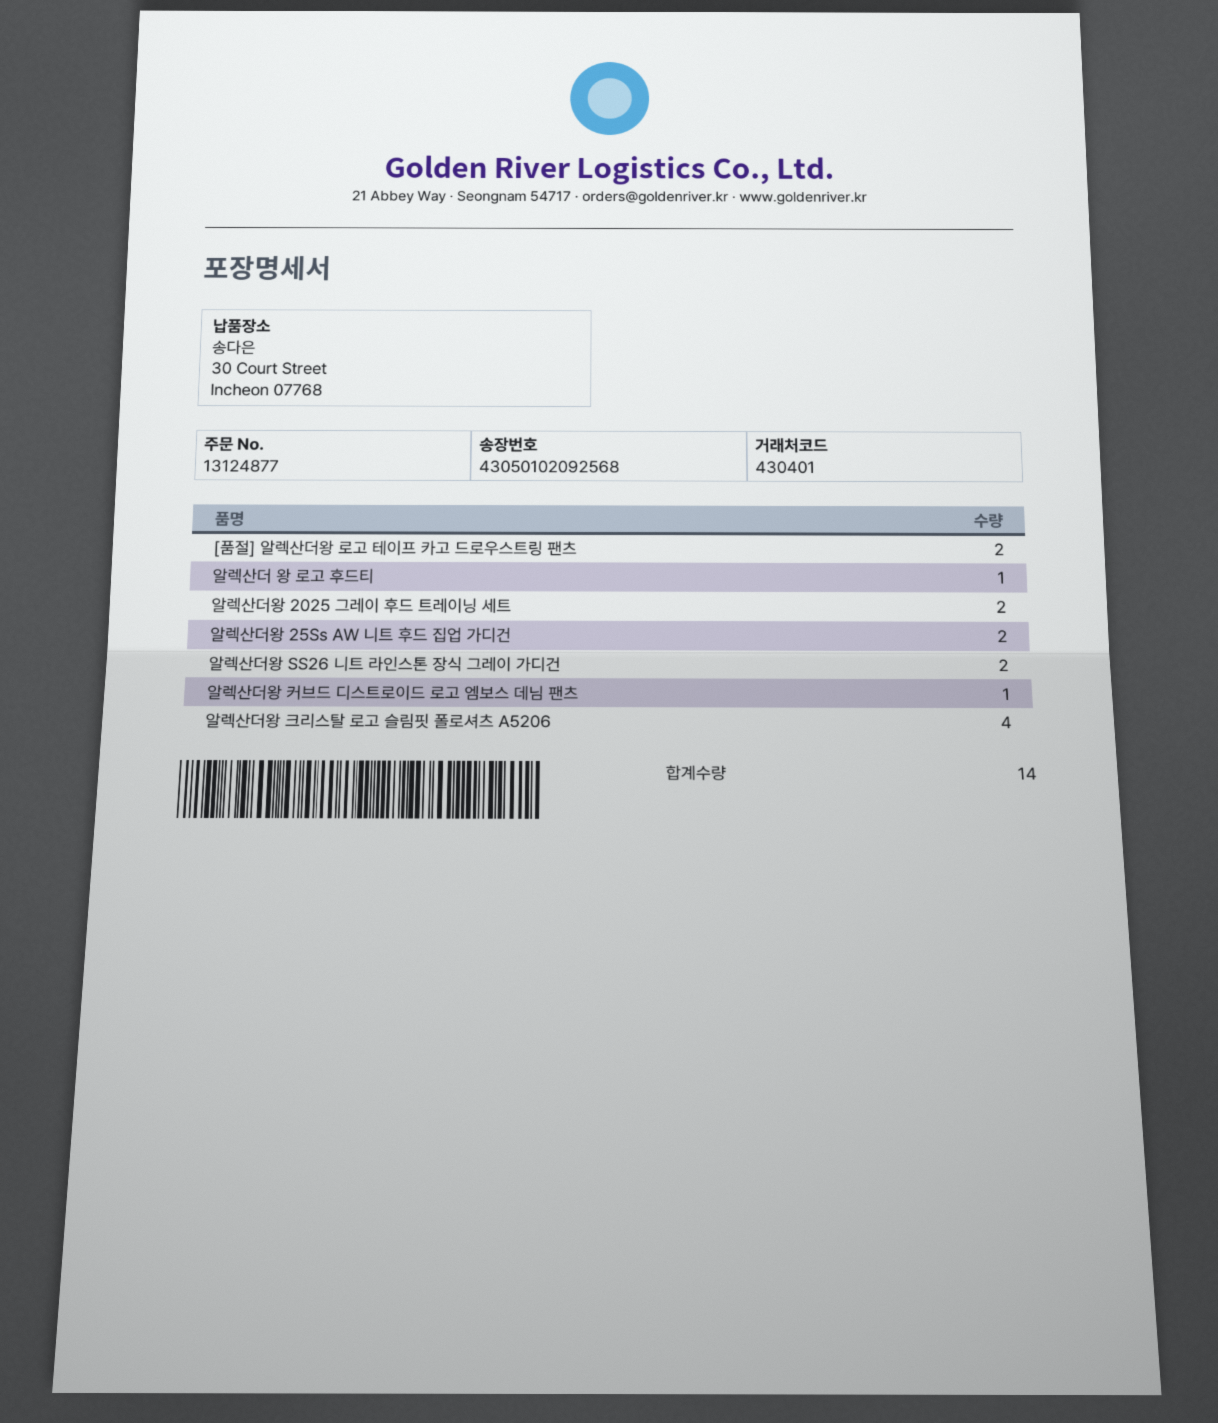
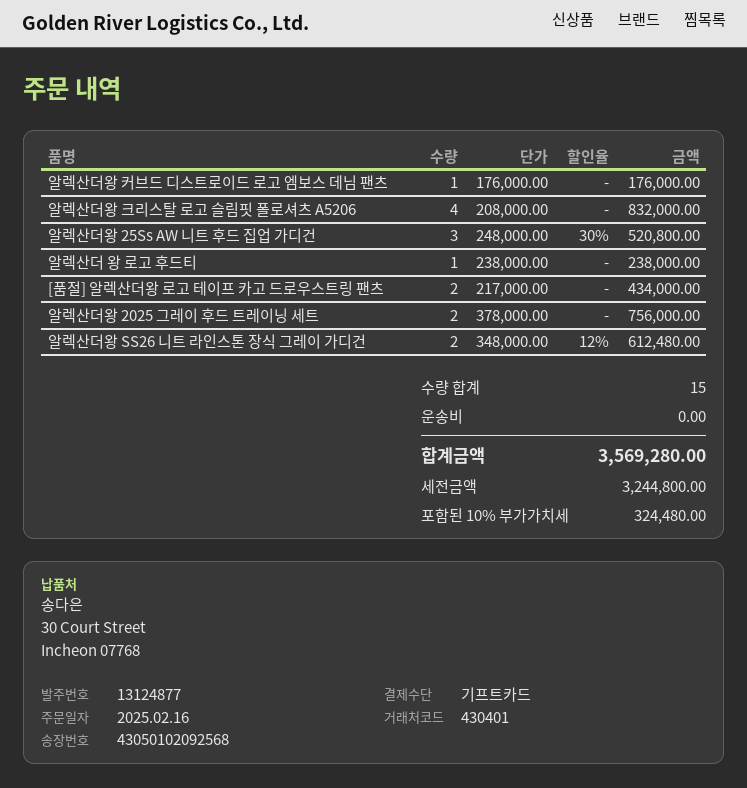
알렉산더왕 25Ss AW 니트 후드 집업 가디건: 2 -> 3
total quantity: 14 -> 15

